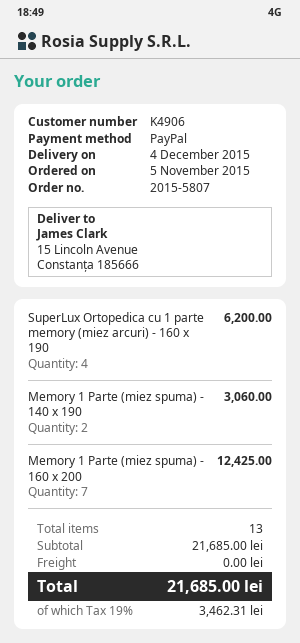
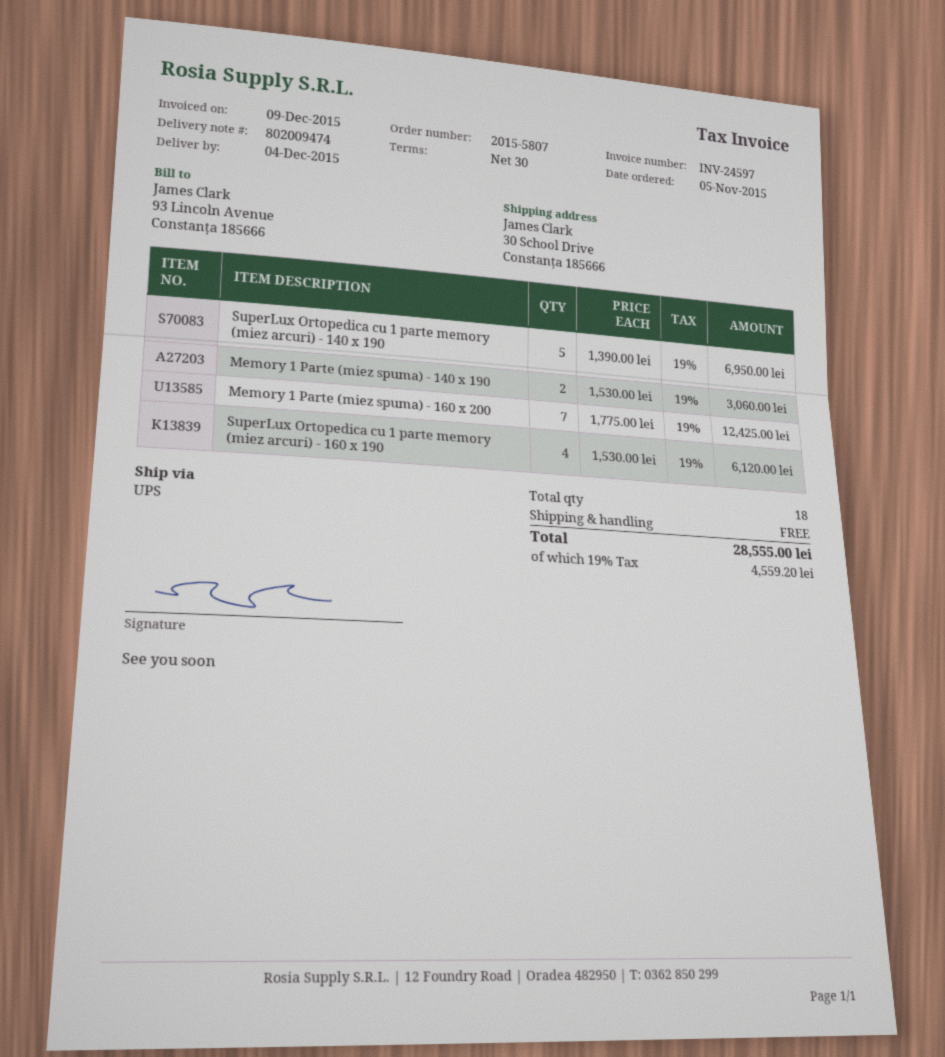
ship to: 15 Lincoln Avenue, Constanța 185666 -> 30 School Drive, Constanța 185666
SuperLux Ortopedica cu 1 parte memory (miez arcuri) - 160 x 190: 4 for 6200.00 -> 4 for 6120.00
SuperLux Ortopedica cu 1 parte memory (miez arcuri) - 140 x 190: none -> 5 for 6950.00
total quantity: 13 -> 18
tax: 19% = 3462.31 -> 19% = 4559.20
total: 21685.00 -> 28555.00

